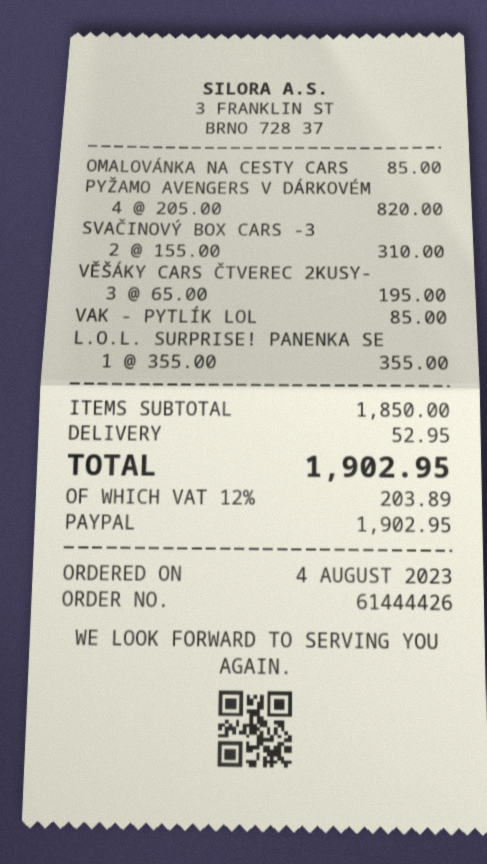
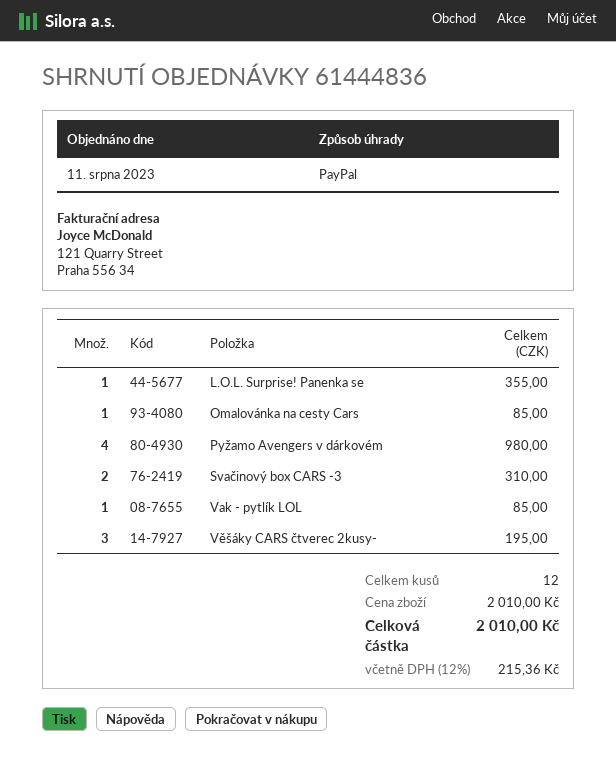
order number: 61444426 -> 61444836
order date: 2023-08-04 -> 2023-08-11
PYŽAMO AVENGERS V DÁRKOVÉM: 4 for 820.00 -> 4 for 980.00
subtotal: 1850.00 -> 2010.00
shipping: 52.95 -> none
tax: 12% = 203.89 -> 12% = 215.36
total: 1902.95 -> 2010.00

